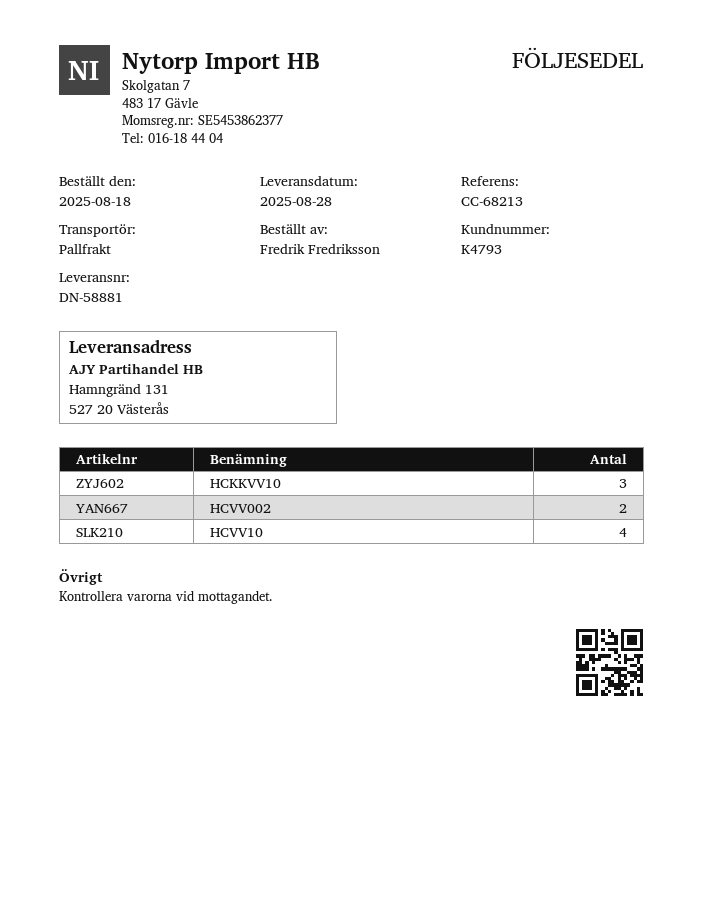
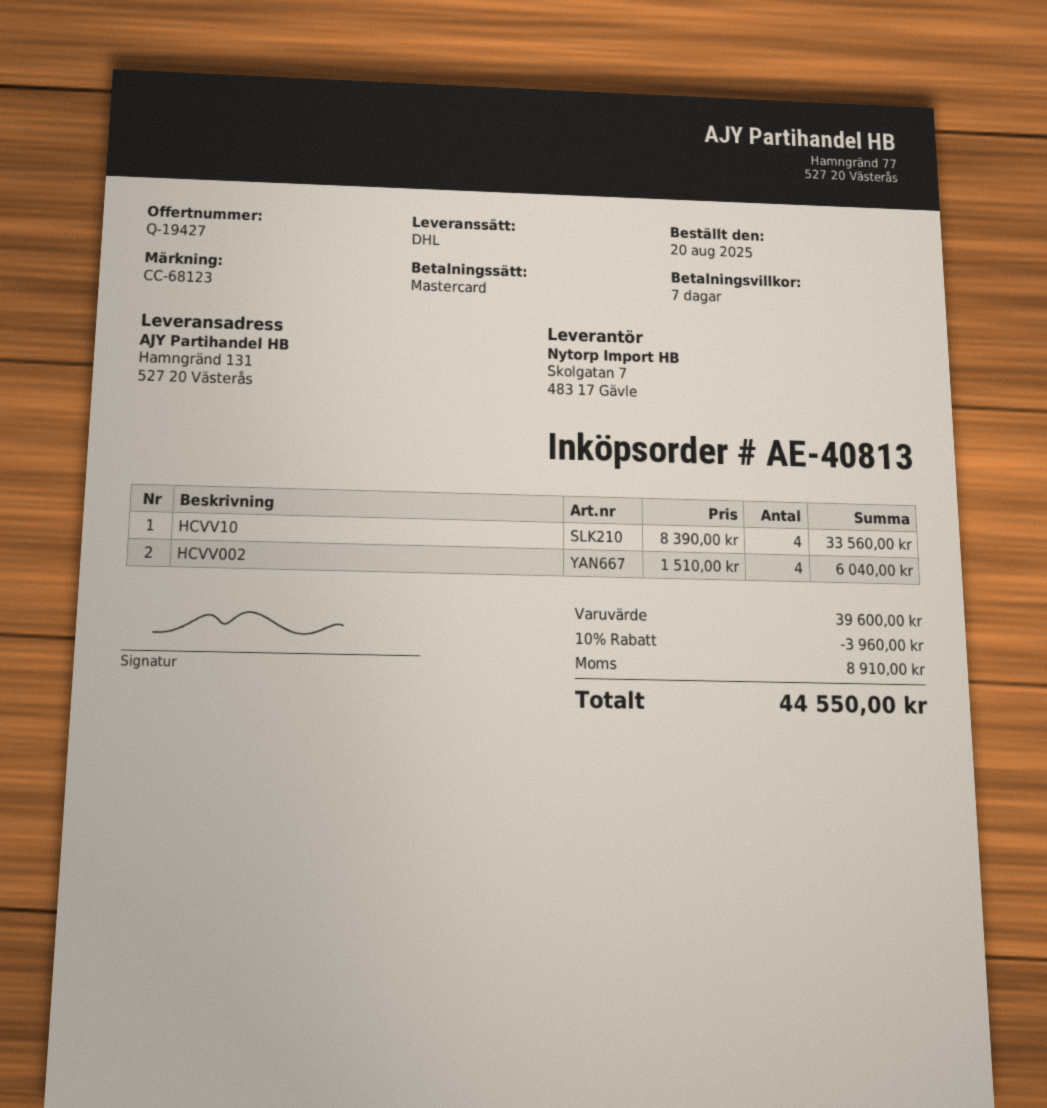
order date: 2025-08-18 -> 2025-08-20
reference: CC-68213 -> CC-68123
shipping method: pallet freight -> DHL
HCKKVV10: 3 -> none
HCVV002: 2 -> 4

